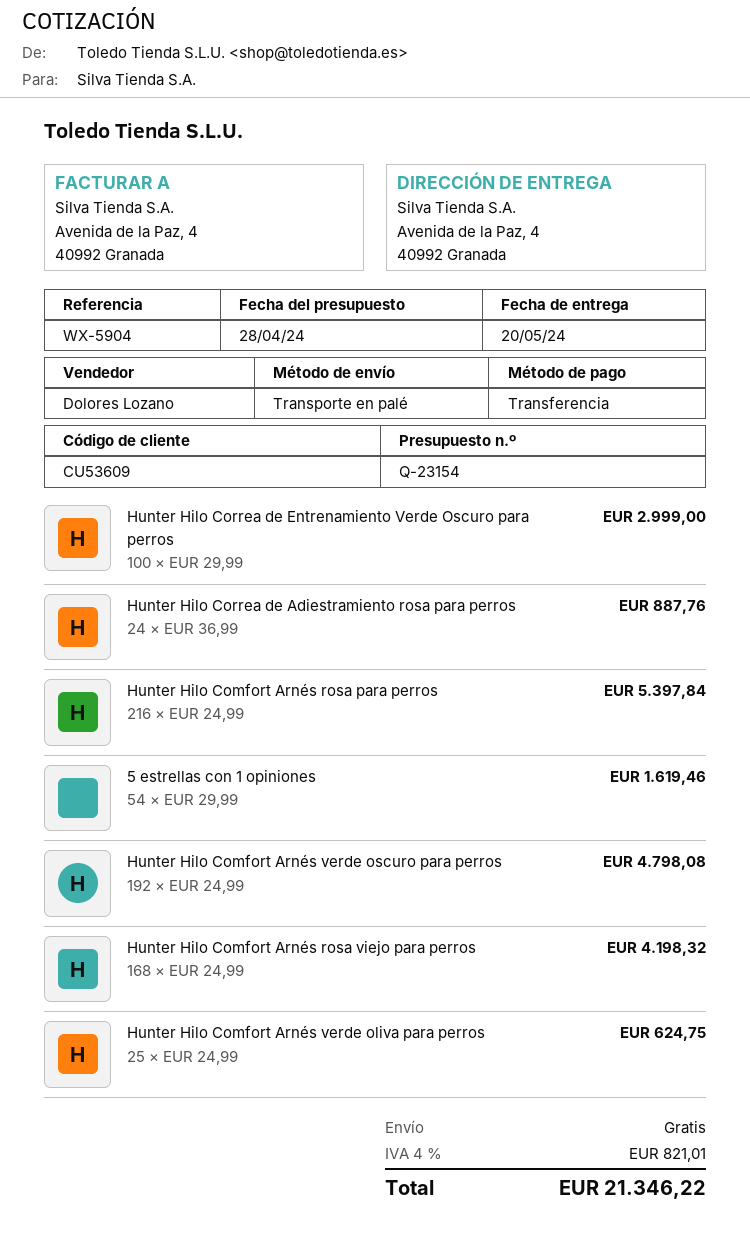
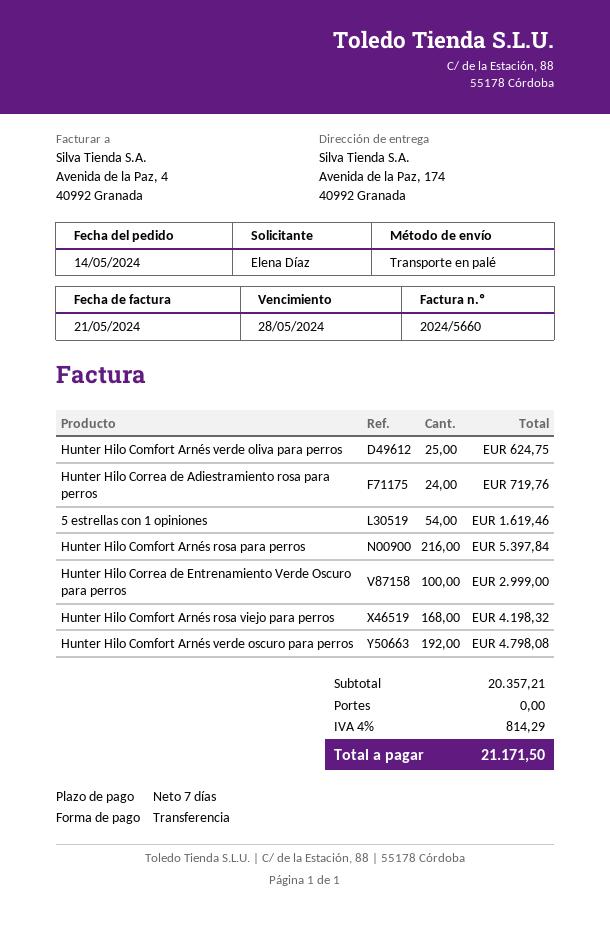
ship to: Avenida de la Paz, 4, 40992 Granada -> Avenida de la Paz, 174, 40992 Granada
Hunter Hilo Correa de Adiestramiento rosa para perros: 24 for 887.76 -> 24 for 719.76
tax: 4% = 821.01 -> 4% = 814.29
total: 21346.22 -> 21171.50

